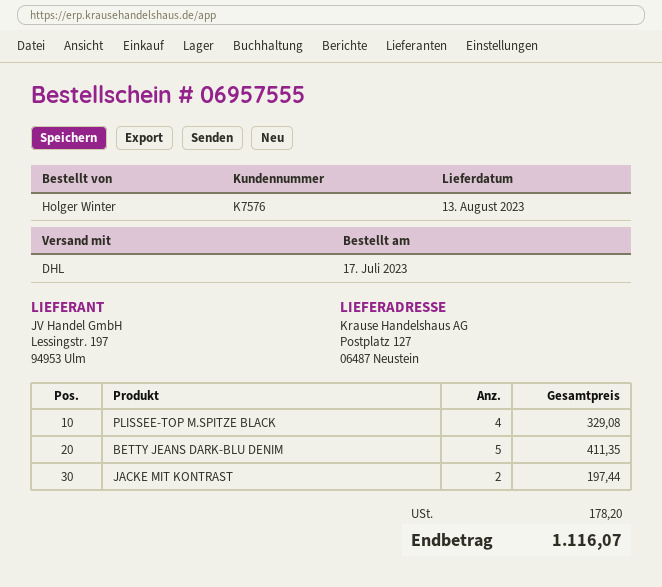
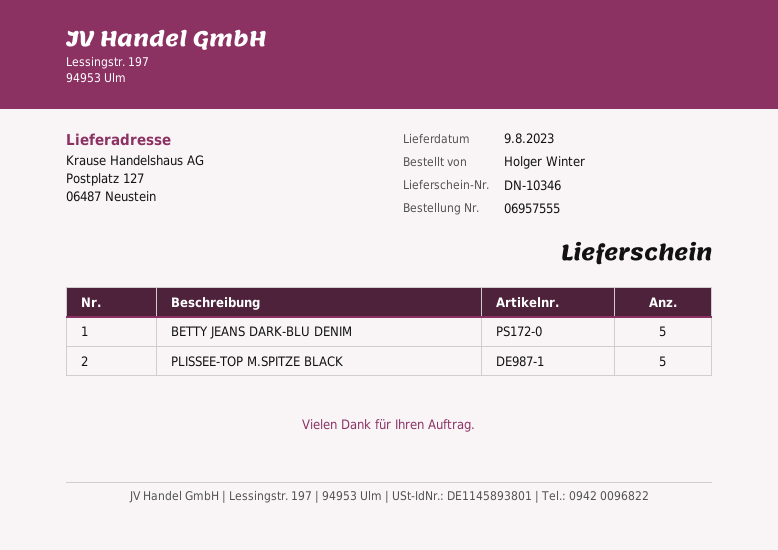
delivery date: 2023-08-13 -> 2023-08-09
PLISSEE-TOP M.SPITZE BLACK: 4 -> 5
JACKE MIT KONTRAST: 2 -> none

